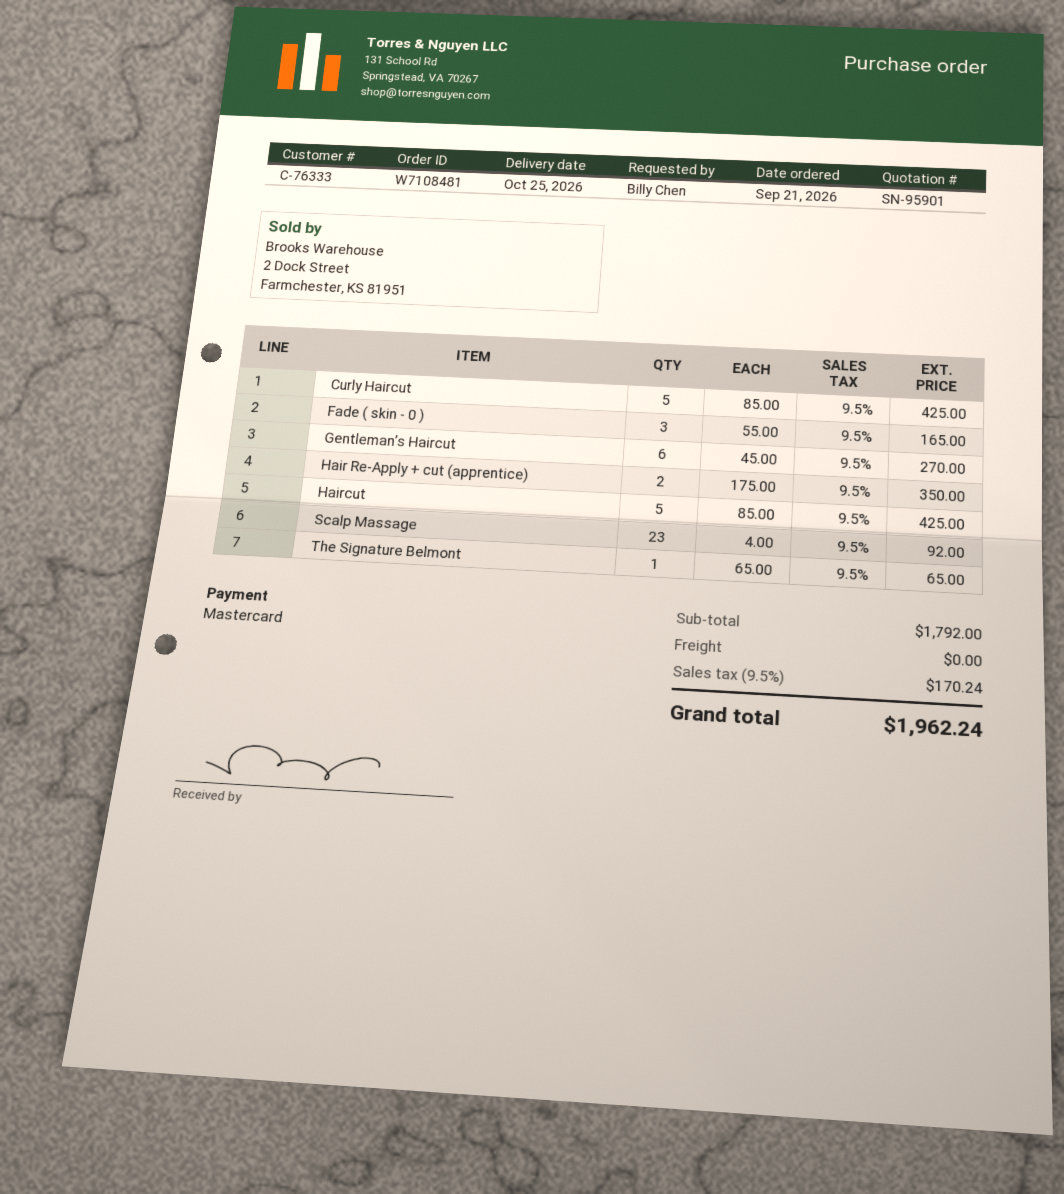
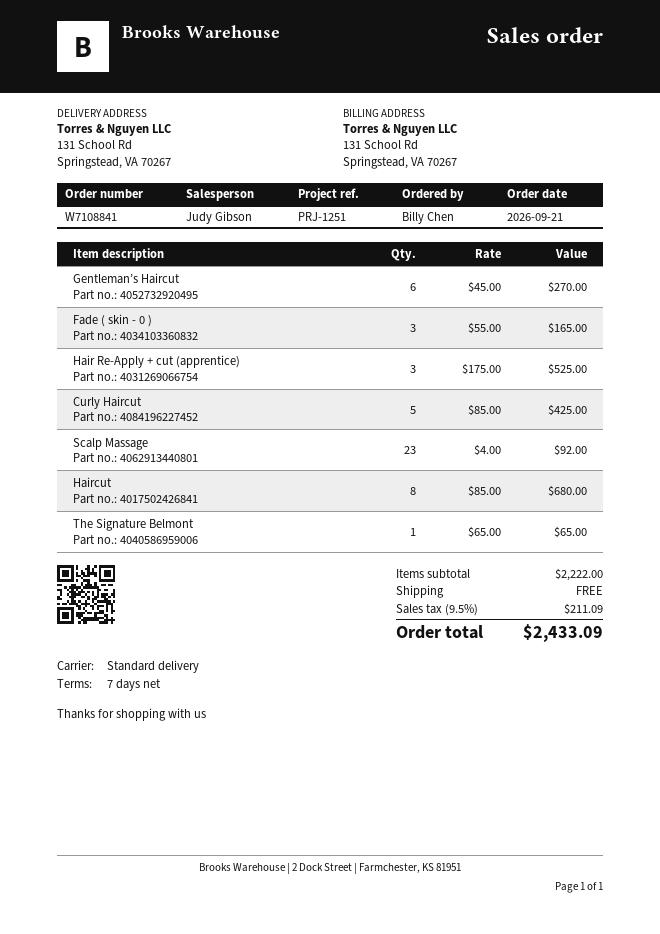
order number: W7108481 -> W7108841
Hair Re-Apply + cut (apprentice): 2 x 175.00 = 350.00 -> 3 x 175.00 = 525.00
Haircut: 5 x 85.00 = 425.00 -> 8 x 85.00 = 680.00
subtotal: 1792.00 -> 2222.00
tax: 9.5% = 170.24 -> 9.5% = 211.09
total: 1962.24 -> 2433.09

